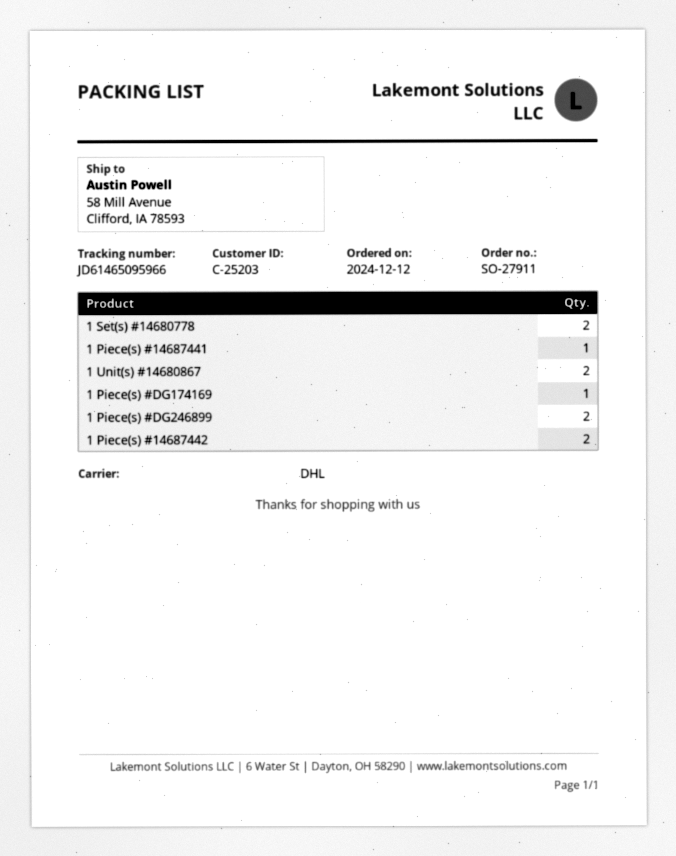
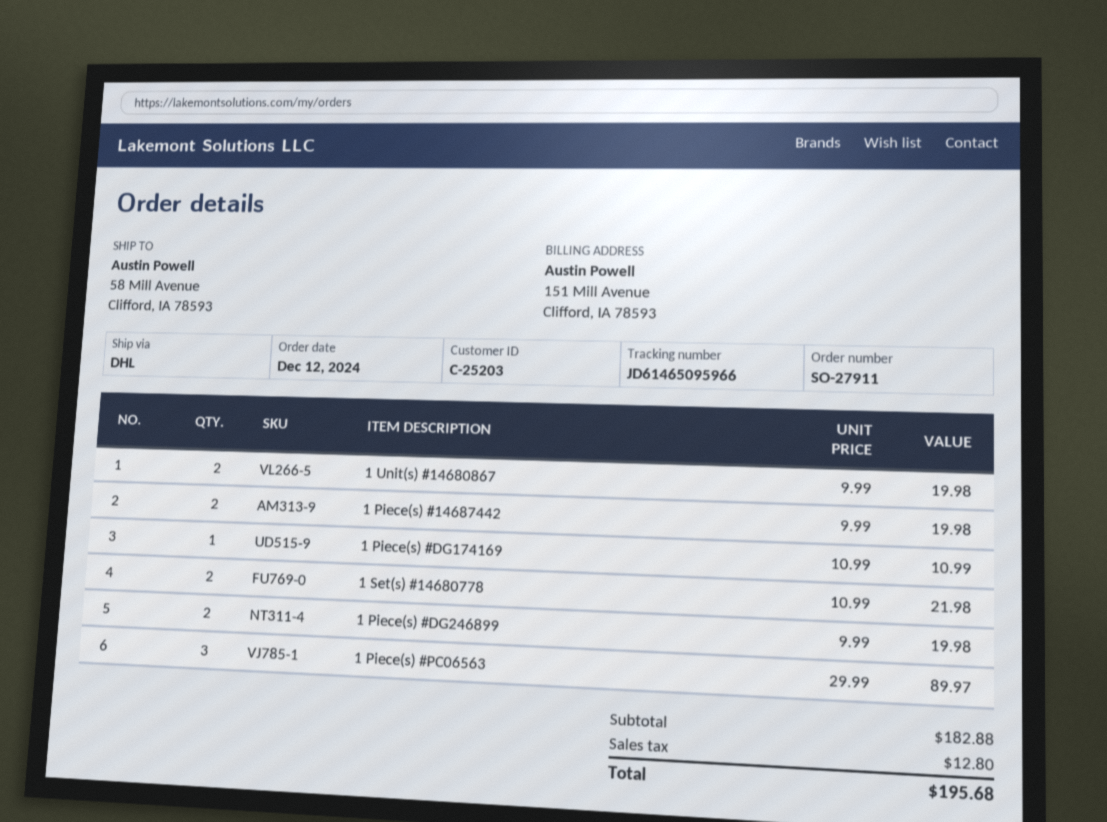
1 Piece(s) #14687441: 1 -> none
1 Piece(s) #PC06563: none -> 3

